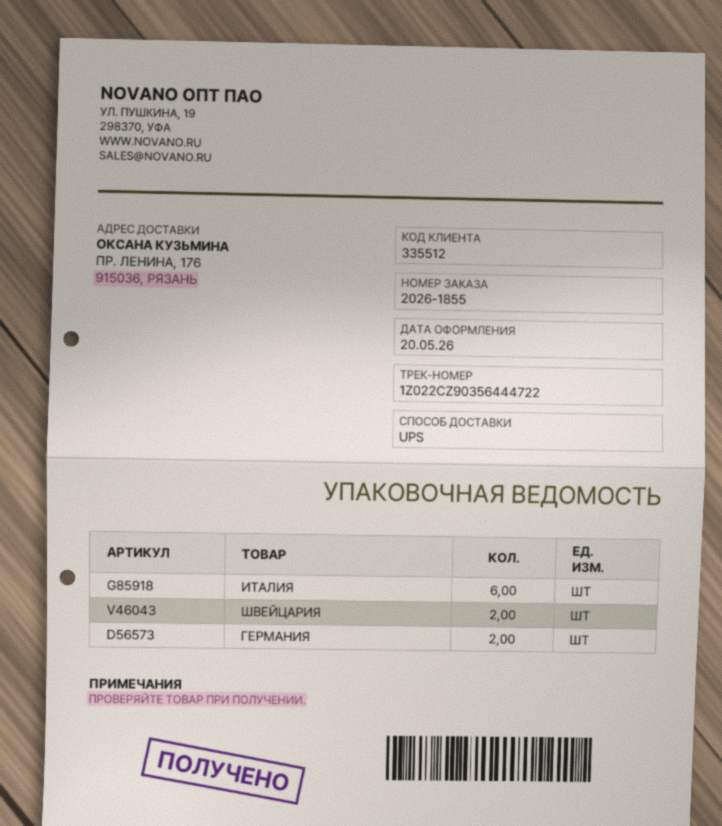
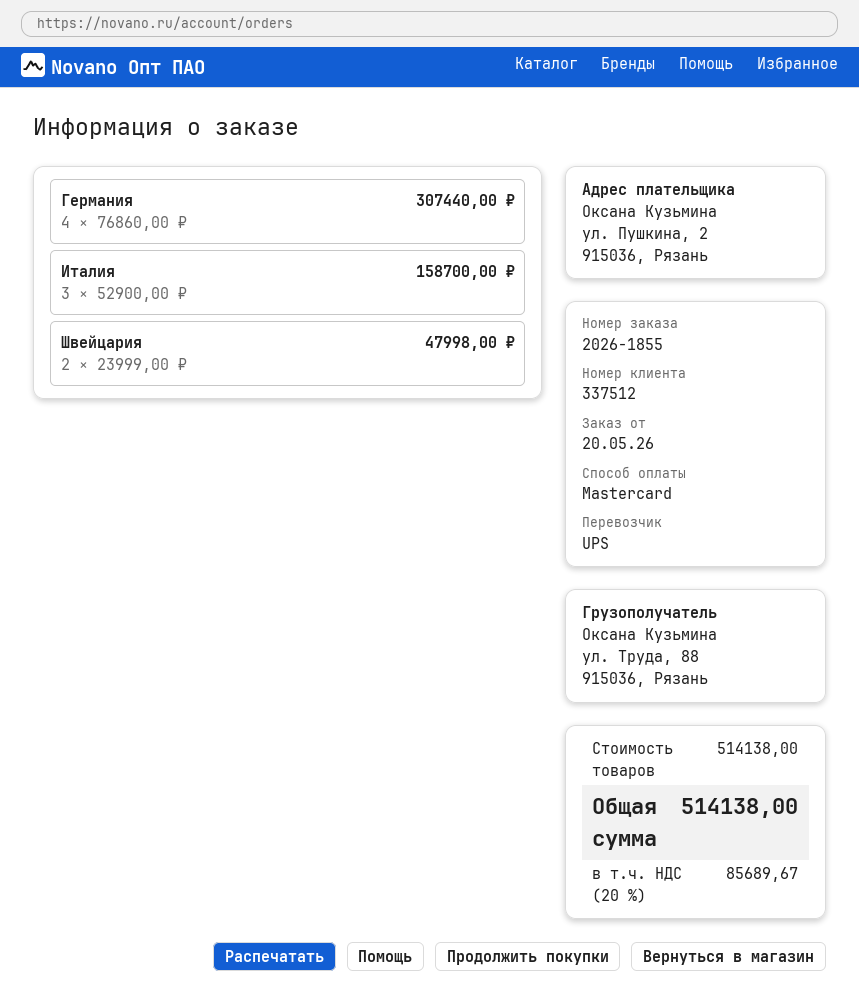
customer number: 335512 -> 337512
ship to: ПР. ЛЕНИНА, 176, 915036, РЯЗАНЬ -> ул. Труда, 88, 915036, Рязань
ИТАЛИЯ: 6 -> 3
ГЕРМАНИЯ: 2 -> 4

